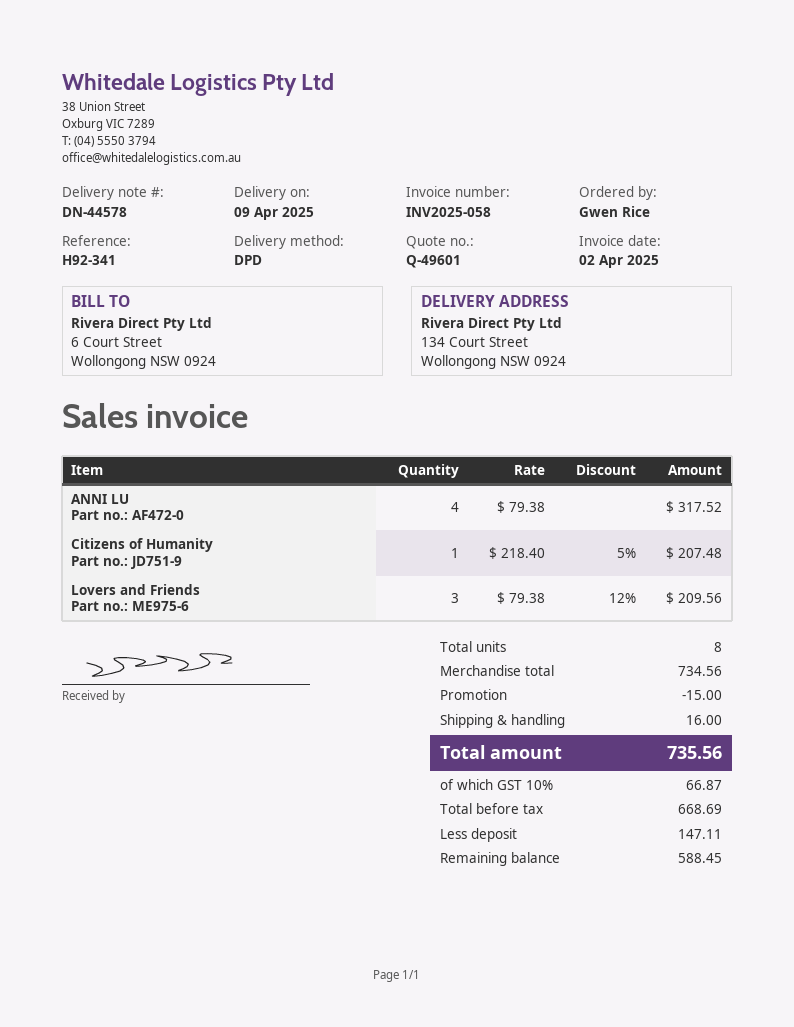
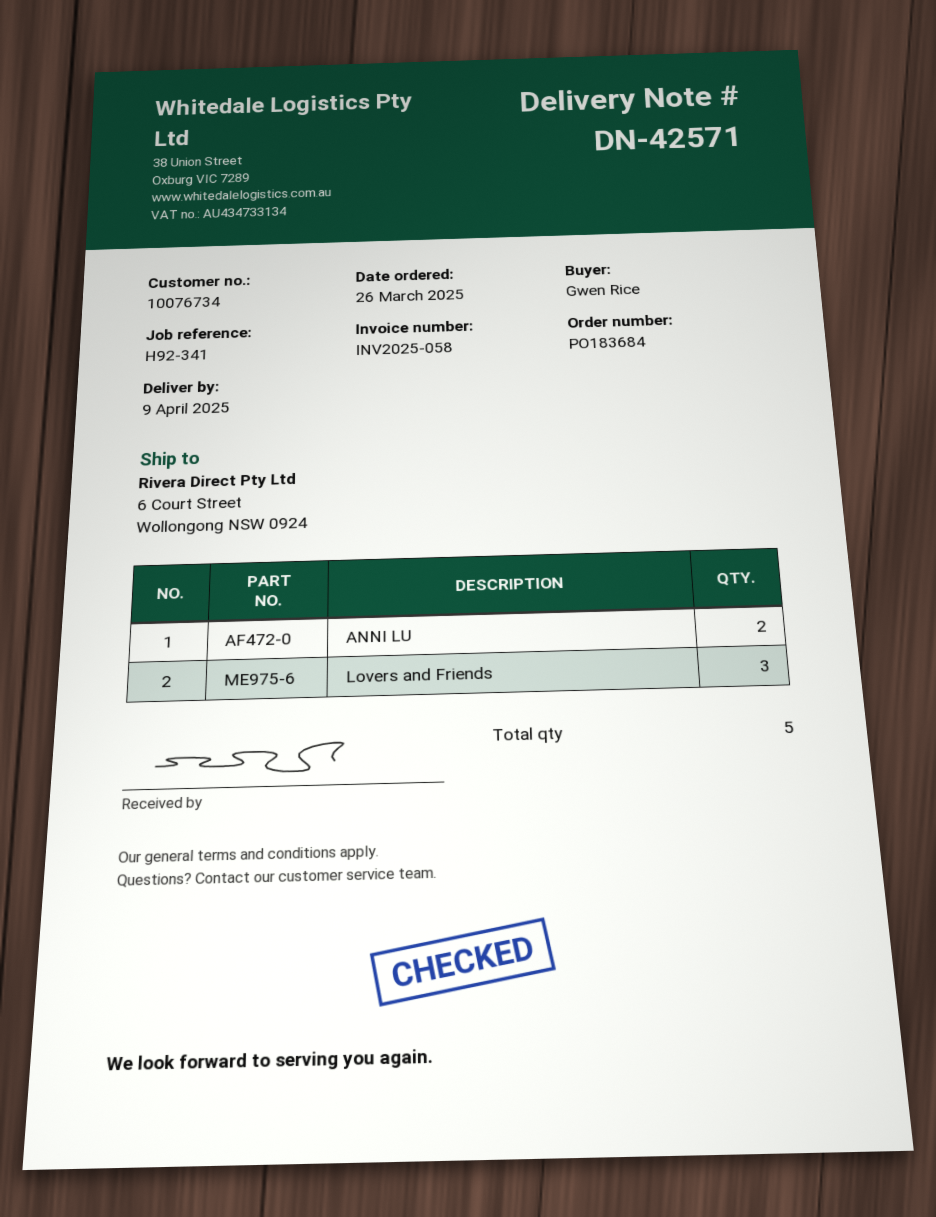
delivery note number: DN-44578 -> DN-42571
ship to: 134 Court Street, Wollongong NSW 0924 -> 6 Court Street, Wollongong NSW 0924
ANNI LU: 4 -> 2
Citizens of Humanity: 1 -> none
total quantity: 8 -> 5

